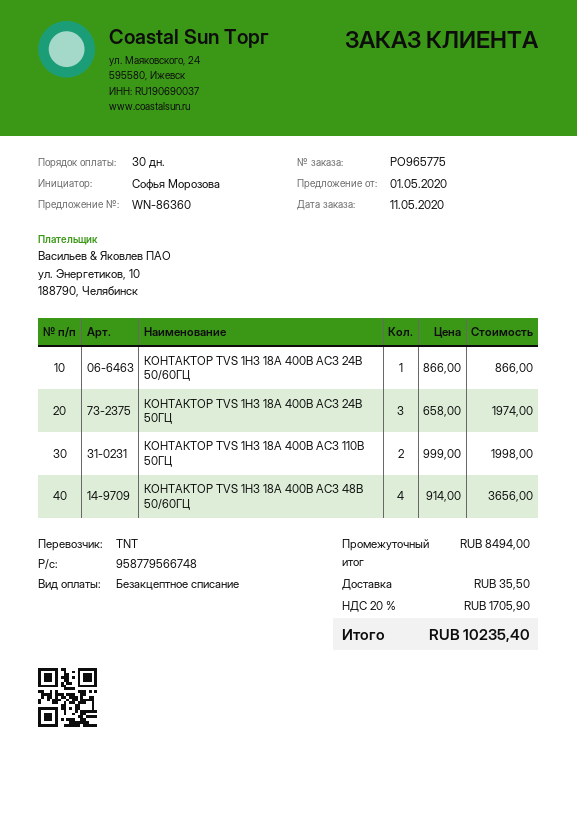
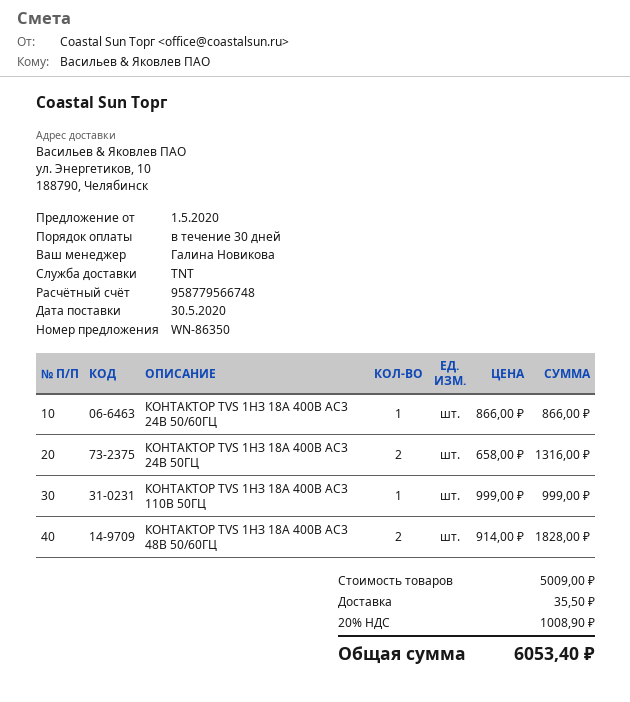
quote number: WN-86360 -> WN-86350
КОНТАКТОР TVS 1НЗ 18А 400В AC3 24В 50ГЦ: 3 x 658.00 = 1974.00 -> 2 x 658.00 = 1316.00
КОНТАКТОР TVS 1НЗ 18А 400В AC3 110В 50ГЦ: 2 x 999.00 = 1998.00 -> 1 x 999.00 = 999.00
КОНТАКТОР TVS 1НЗ 18А 400В AC3 48В 50/60ГЦ: 4 x 914.00 = 3656.00 -> 2 x 914.00 = 1828.00
subtotal: 8494.00 -> 5009.00
tax: 20% = 1705.90 -> 20% = 1008.90
total: 10235.40 -> 6053.40

